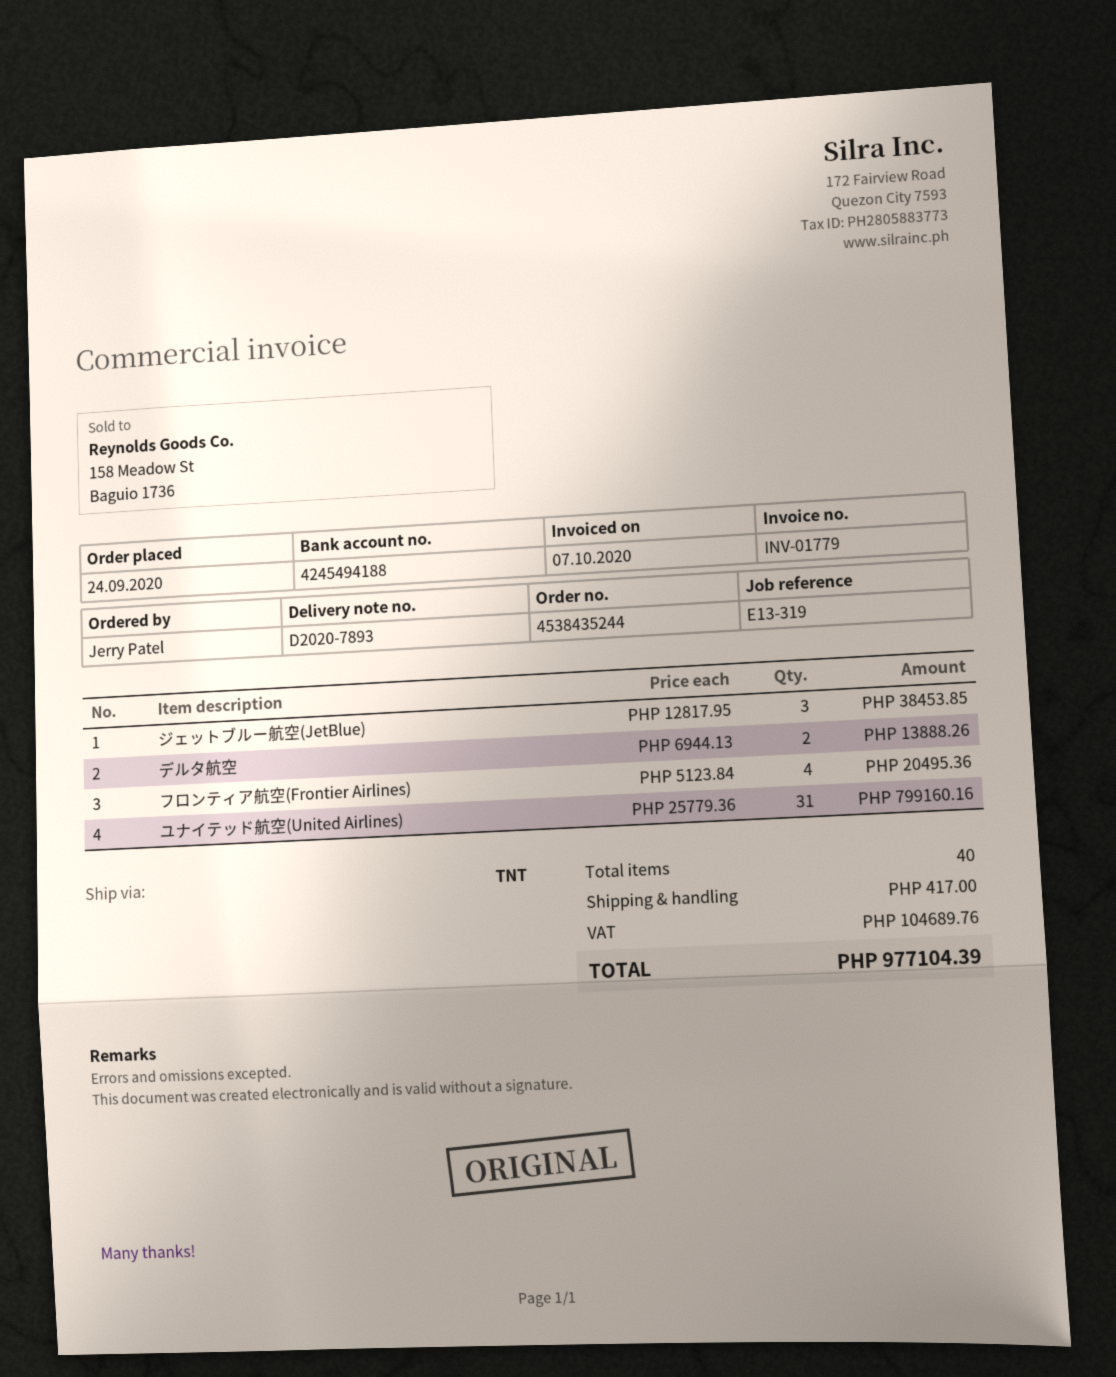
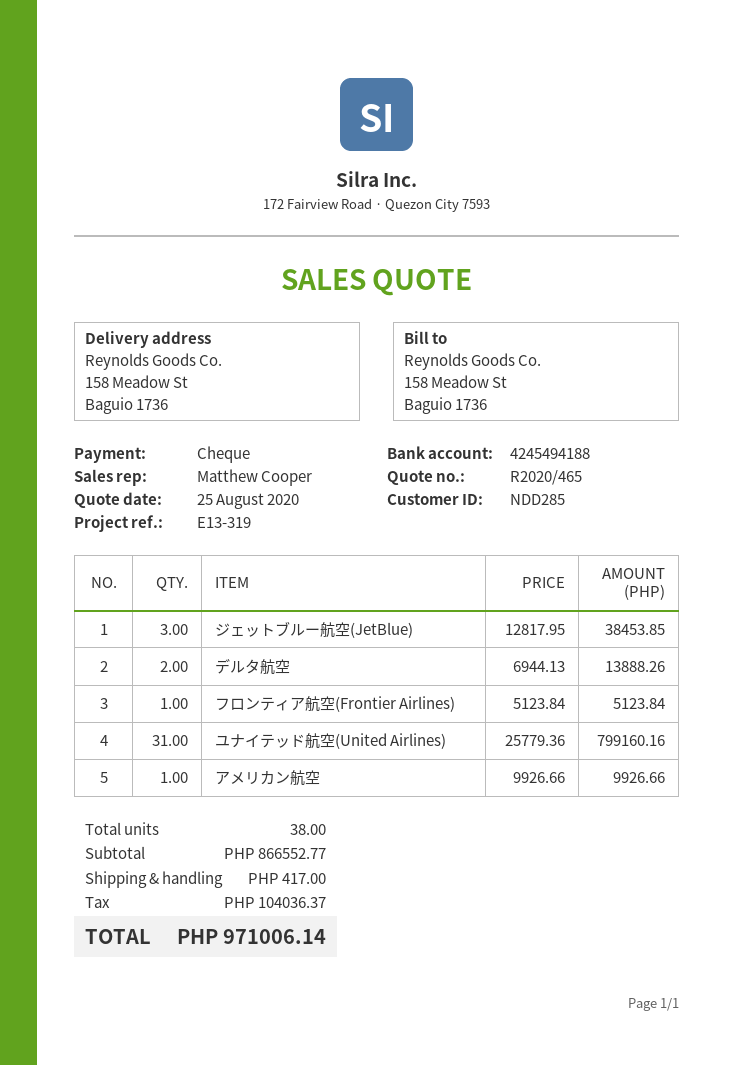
フロンティア航空(Frontier Airlines): 4 x 5123.84 = 20495.36 -> 1 x 5123.84 = 5123.84
アメリカン航空: none -> 1 x 9926.66 = 9926.66
total quantity: 40 -> 38
tax: 104689.76 -> 104036.37
total: 977104.39 -> 971006.14

